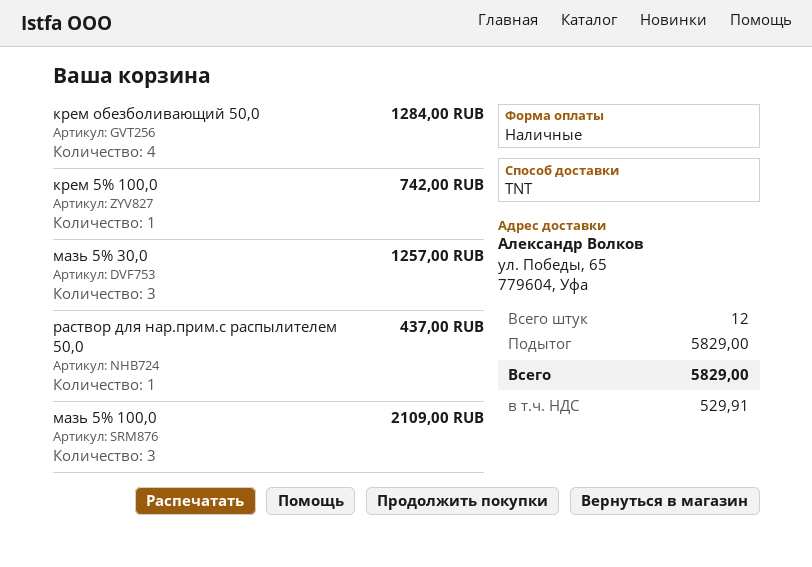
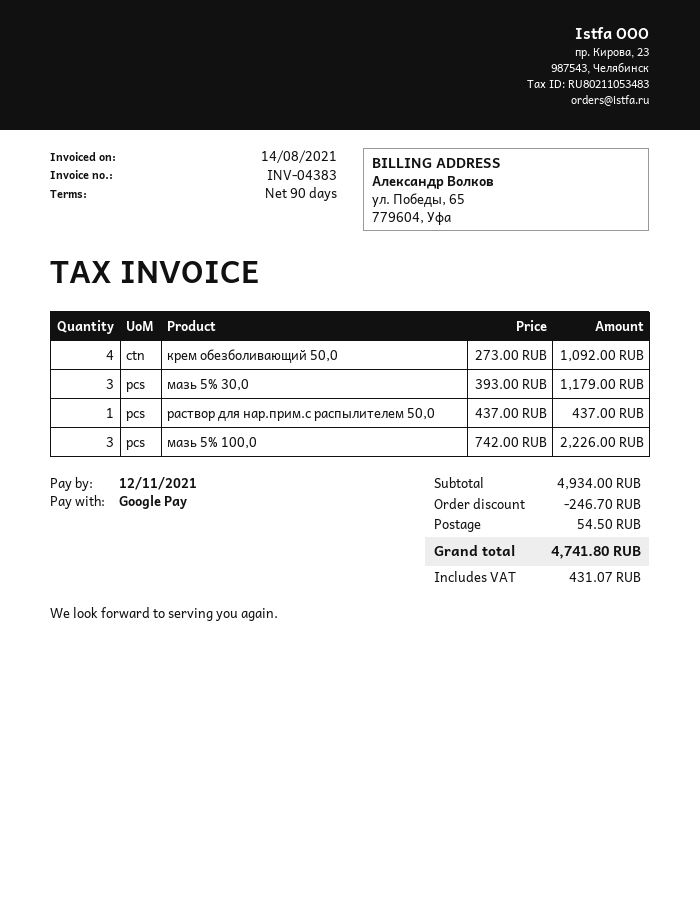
payment method: cash -> Google Pay
крем обезболивающий 50,0: 4 for 1284.00 -> 4 for 1092.00
крем 5% 100,0: 1 for 742.00 -> none
мазь 5% 30,0: 3 for 1257.00 -> 3 for 1179.00
мазь 5% 100,0: 3 for 2109.00 -> 3 for 2226.00
subtotal: 5829.00 -> 4934.00
discount: none -> 246.70
shipping: none -> 54.50
tax: 529.91 -> 431.07
total: 5829.00 -> 4741.80

